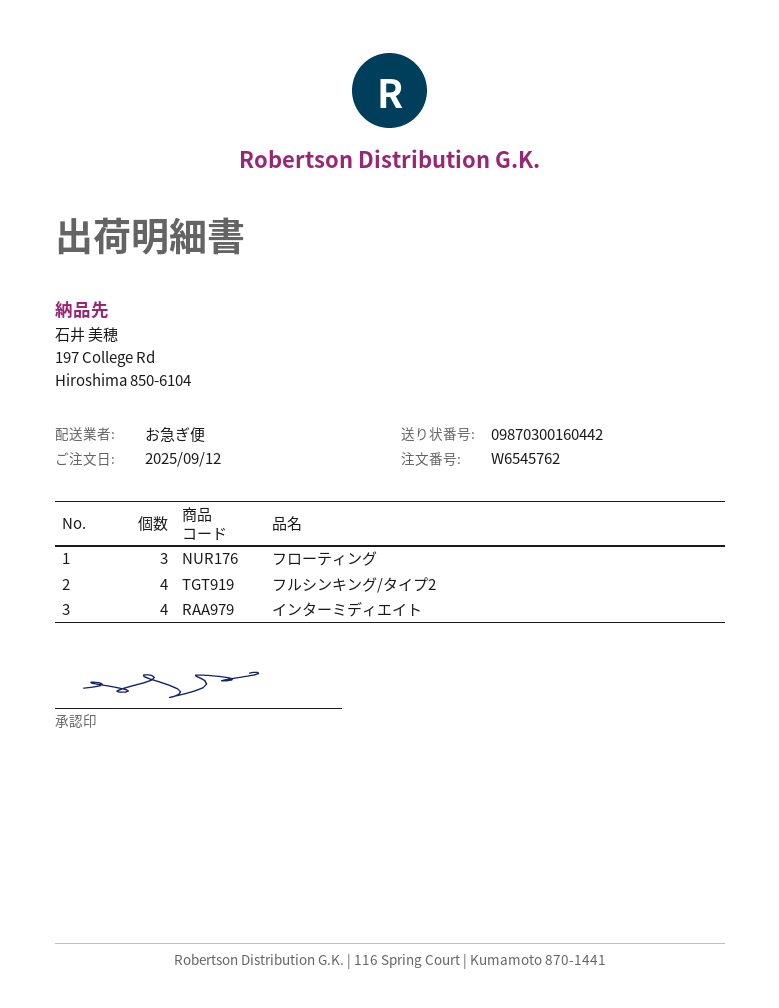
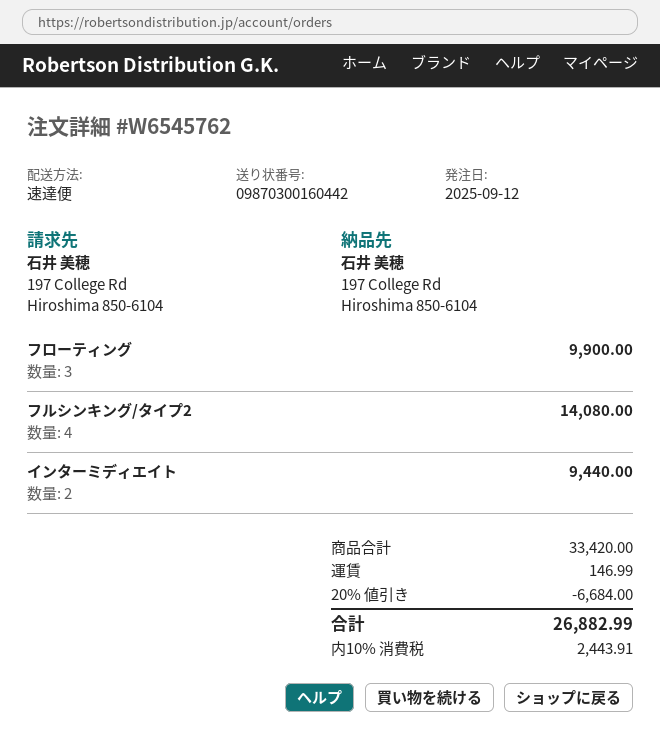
インターミディエイト: 4 -> 2

